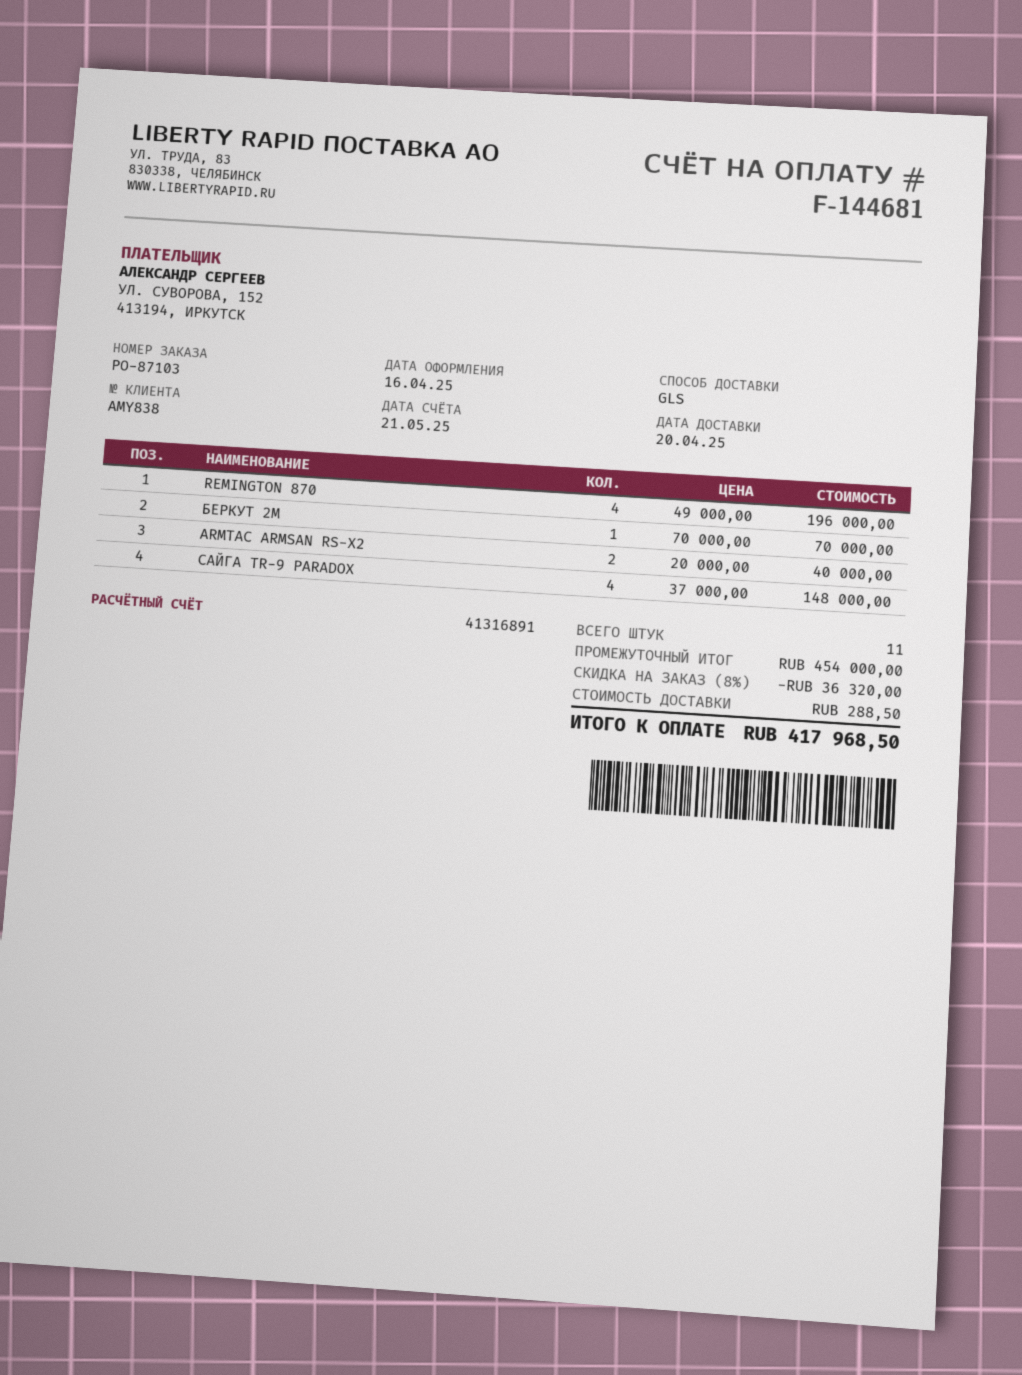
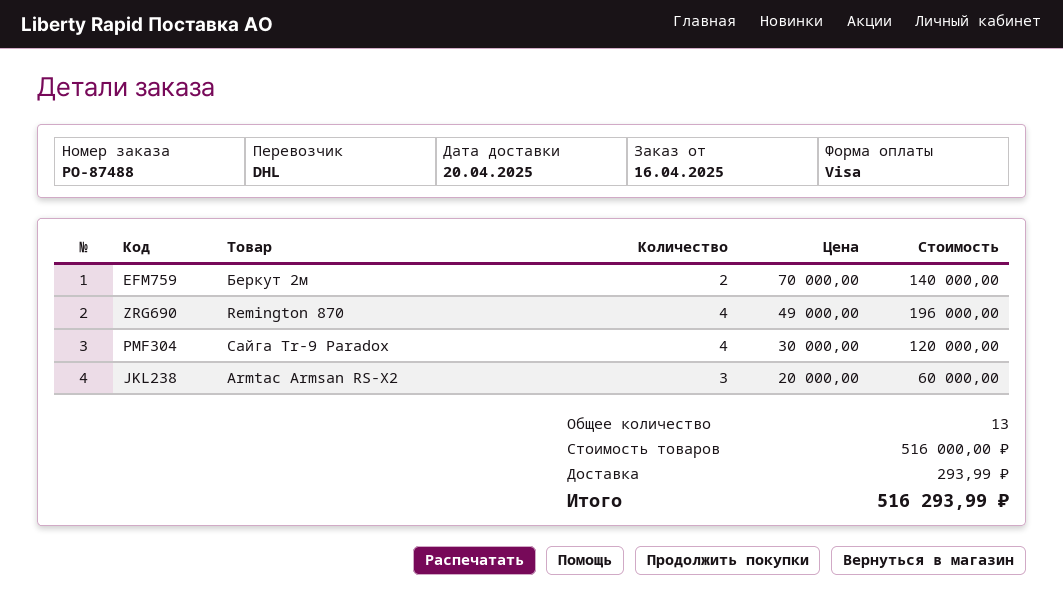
order number: PO-87103 -> PO-87488
shipping method: GLS -> DHL
БЕРКУТ 2М: 1 x 70000.00 = 70000.00 -> 2 x 70000.00 = 140000.00
ARMTAC ARMSAN RS-X2: 2 x 20000.00 = 40000.00 -> 3 x 20000.00 = 60000.00
САЙГА TR-9 PARADOX: 4 x 37000.00 = 148000.00 -> 4 x 30000.00 = 120000.00
total quantity: 11 -> 13
subtotal: 454000.00 -> 516000.00
discount: 8% = 36320.00 -> none
shipping: 288.50 -> 293.99
total: 417968.50 -> 516293.99

